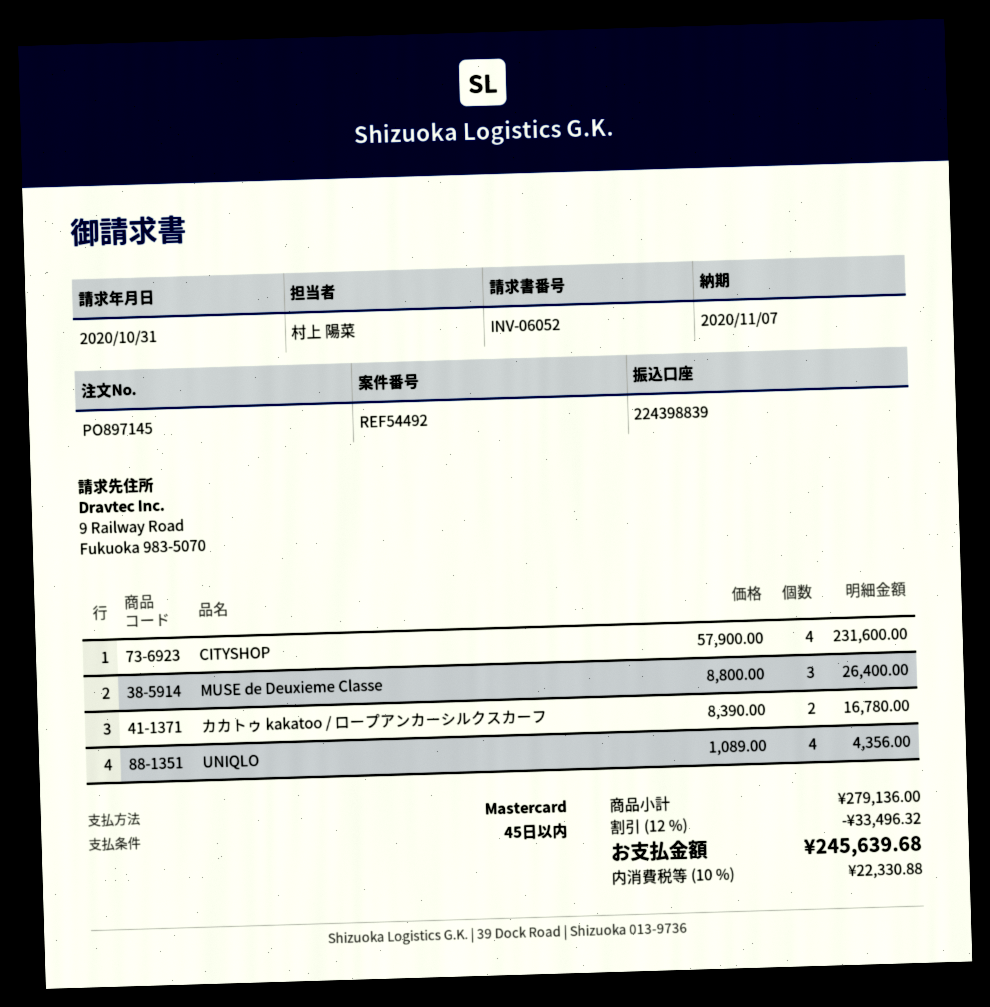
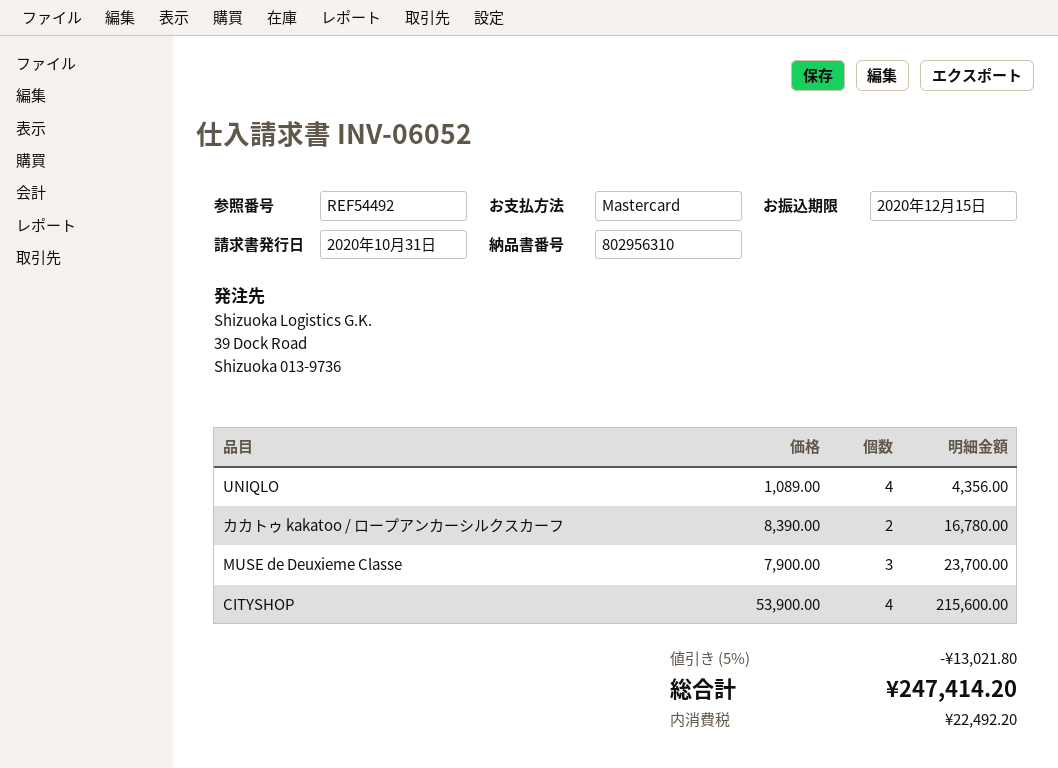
CITYSHOP: 4 x 57900.00 = 231600.00 -> 4 x 53900.00 = 215600.00
MUSE de Deuxieme Classe: 3 x 8800.00 = 26400.00 -> 3 x 7900.00 = 23700.00
discount: 12% = 33496.32 -> 5% = 13021.80
tax: 22330.88 -> 22492.20
total: 245639.68 -> 247414.20

